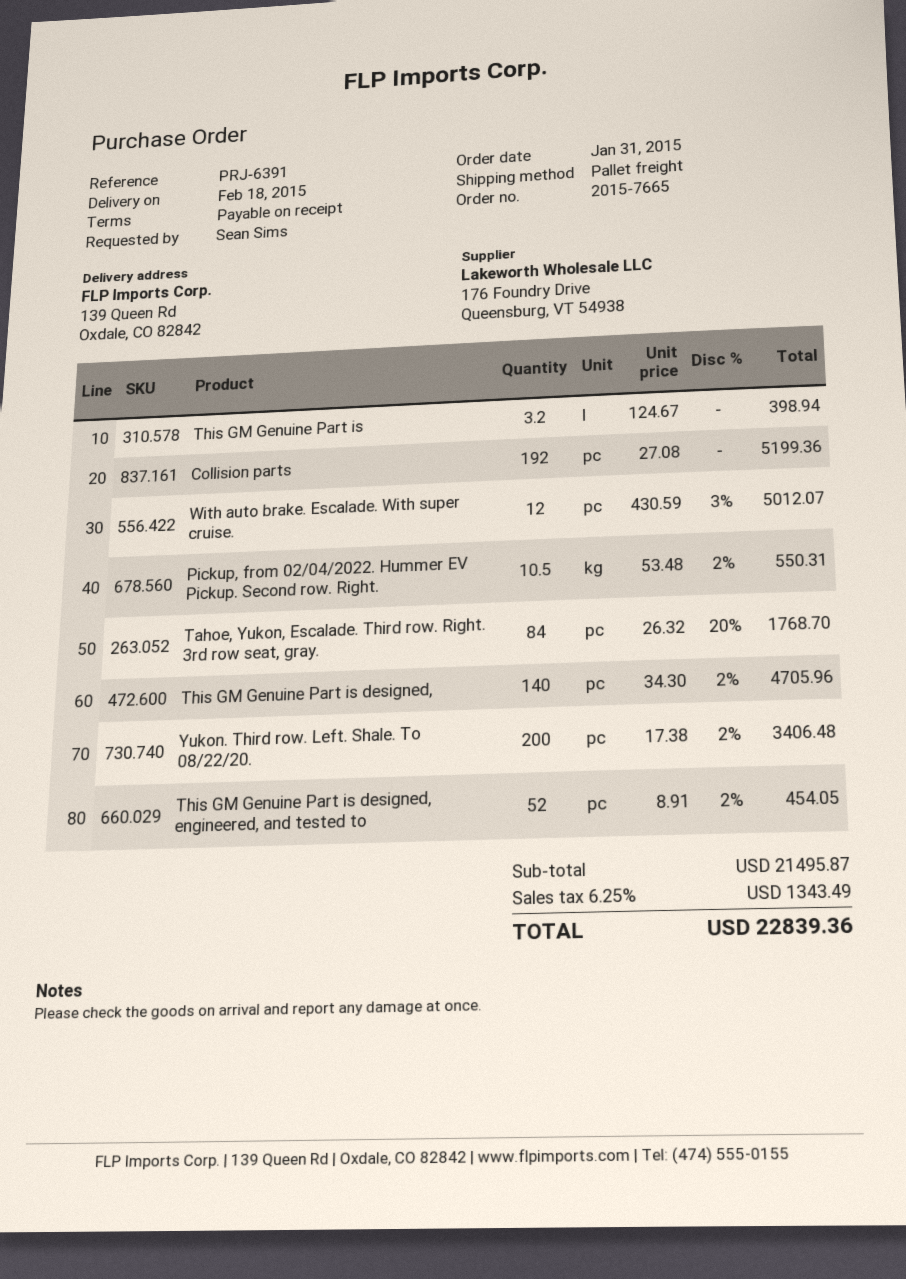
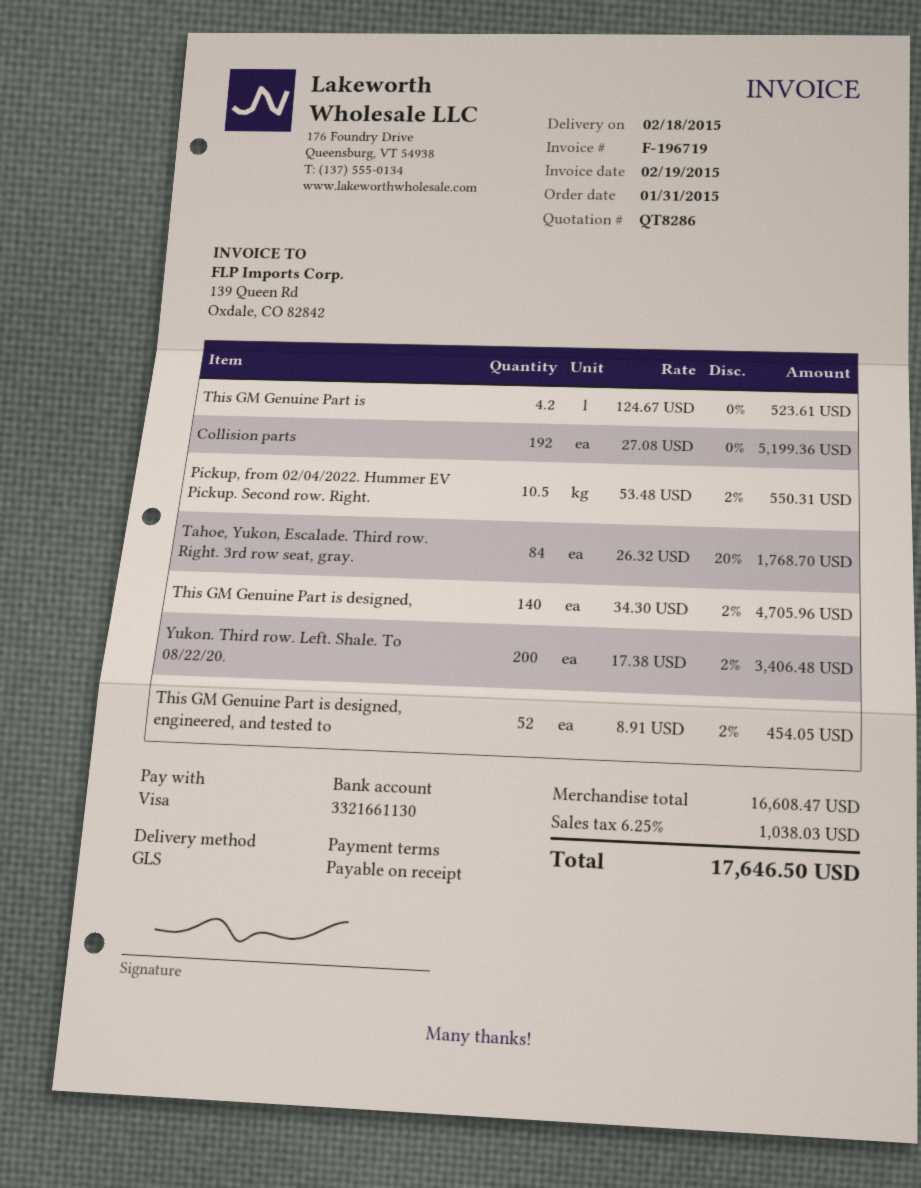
shipping method: pallet freight -> GLS
This GM Genuine Part is: 3.2 x 124.67 = 398.94 -> 4.2 x 124.67 = 523.61
With auto brake. Escalade. With super cruise.: 12 x 430.59 - 3% = 5012.07 -> none
subtotal: 21495.87 -> 16608.47
tax: 6.25% = 1343.49 -> 6.25% = 1038.03
total: 22839.36 -> 17646.50

